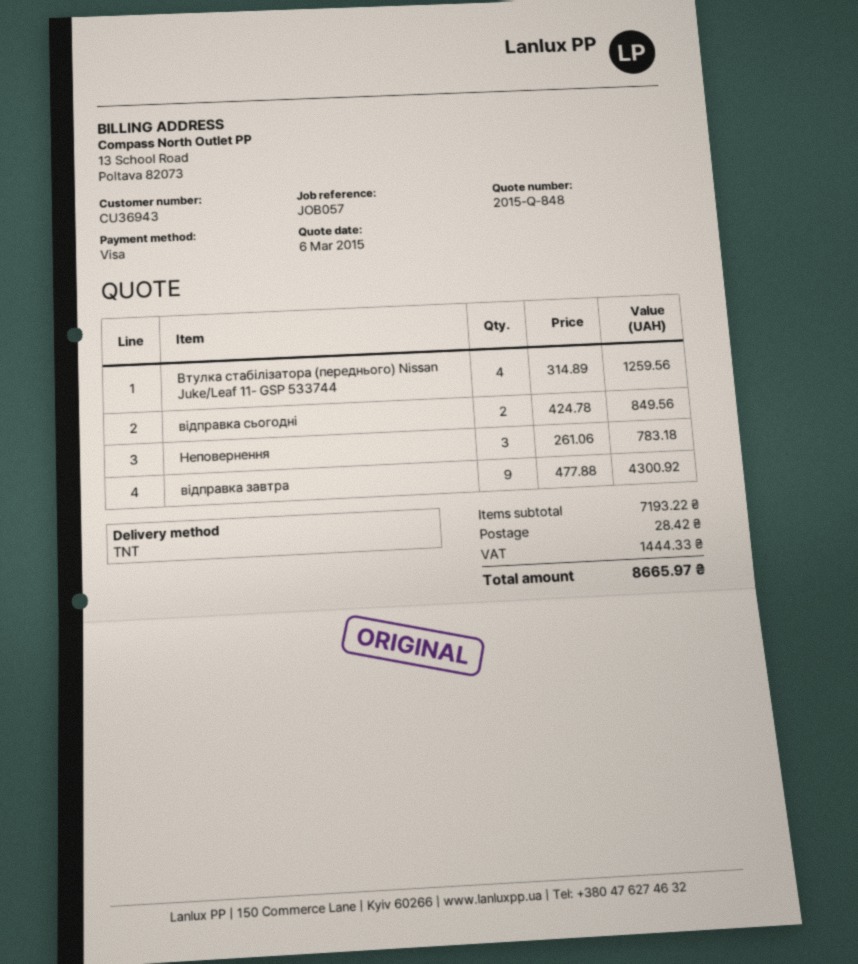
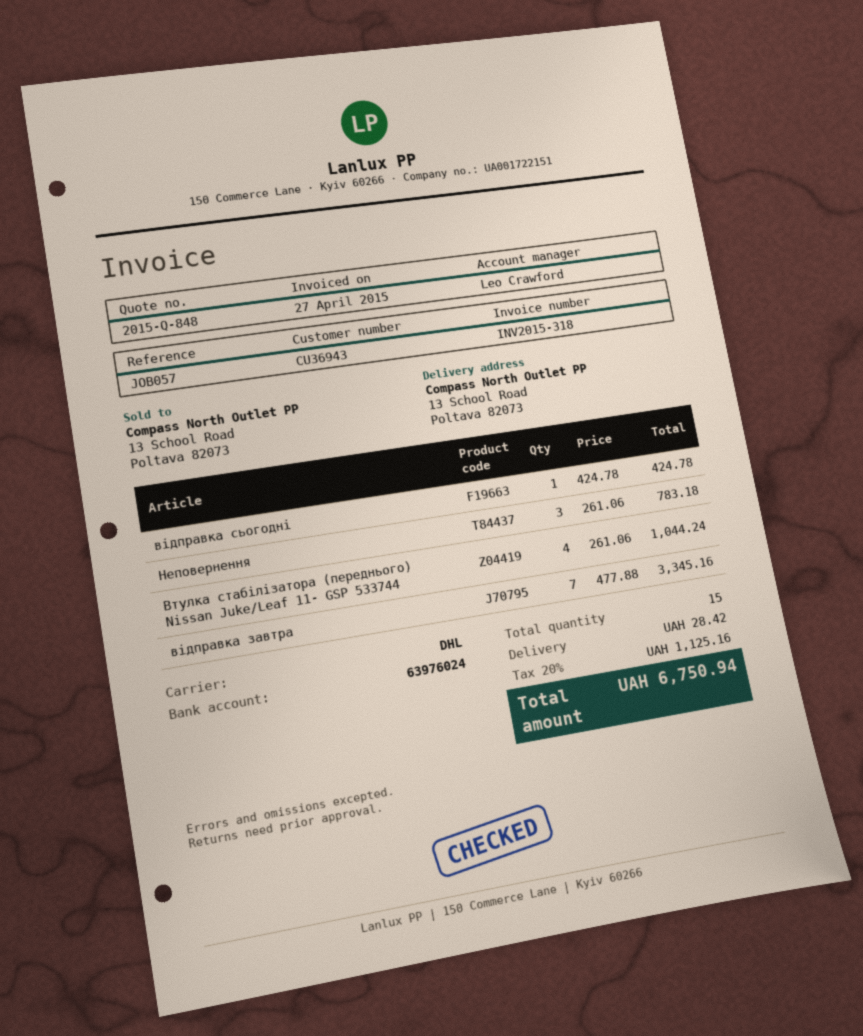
shipping method: TNT -> DHL
Втулка стабілізатора (переднього) Nissan Juke/Leaf 11- GSP 533744: 4 x 314.89 = 1259.56 -> 4 x 261.06 = 1044.24
відправка сьогодні: 2 x 424.78 = 849.56 -> 1 x 424.78 = 424.78
відправка завтра: 9 x 477.88 = 4300.92 -> 7 x 477.88 = 3345.16
tax: 1444.33 -> 1125.16
total: 8665.97 -> 6750.94

